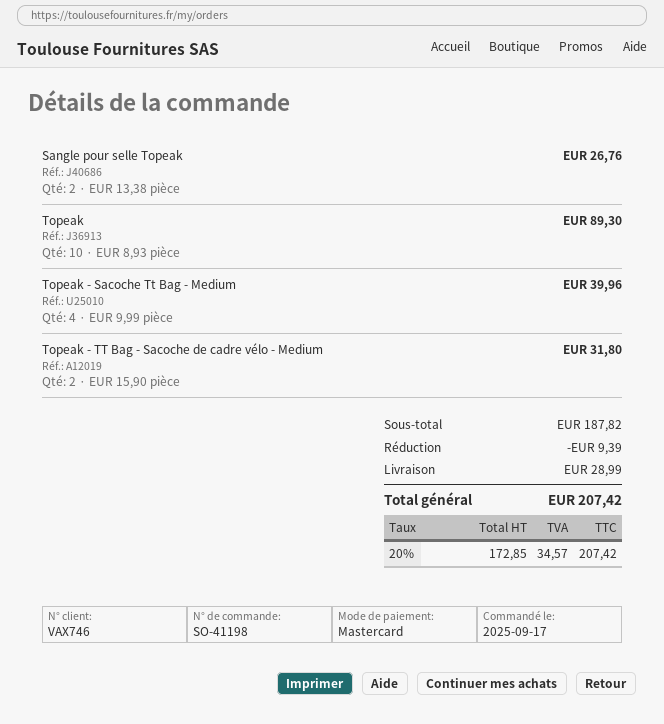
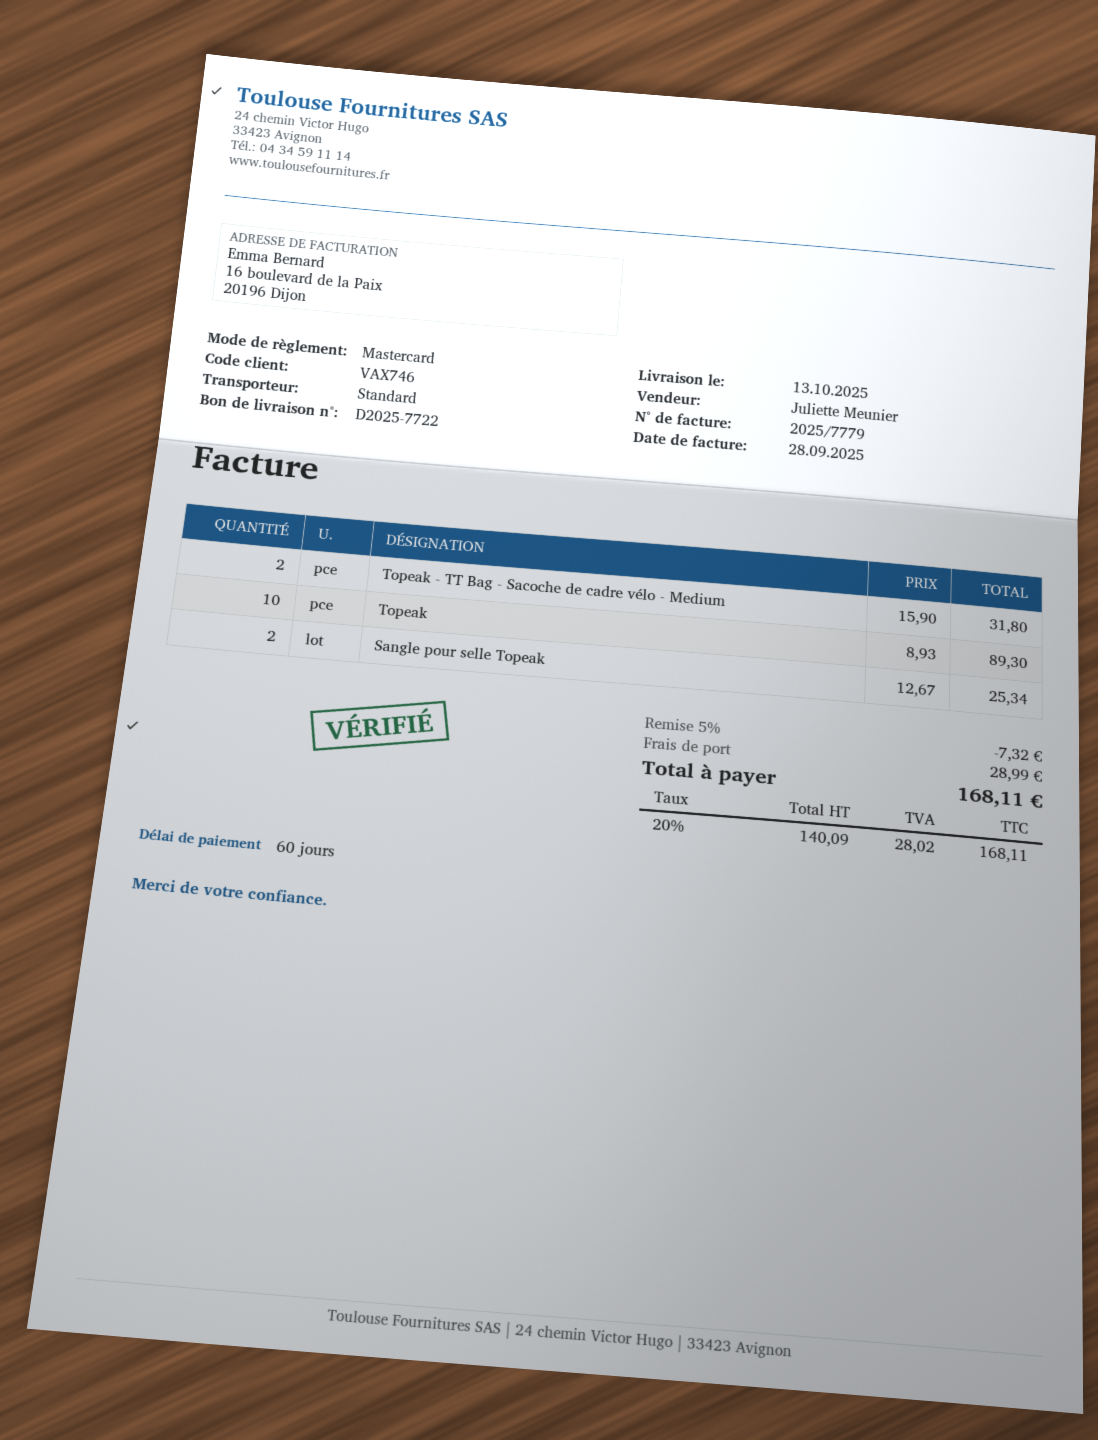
Sangle pour selle Topeak: 2 x 13.38 = 26.76 -> 2 x 12.67 = 25.34
Topeak - Sacoche Tt Bag - Medium: 4 x 9.99 = 39.96 -> none
discount: 9.39 -> 7.32
net: 172.85 -> 140.09
tax: 20% = 34.57 -> 20% = 28.02
total: 207.42 -> 168.11

